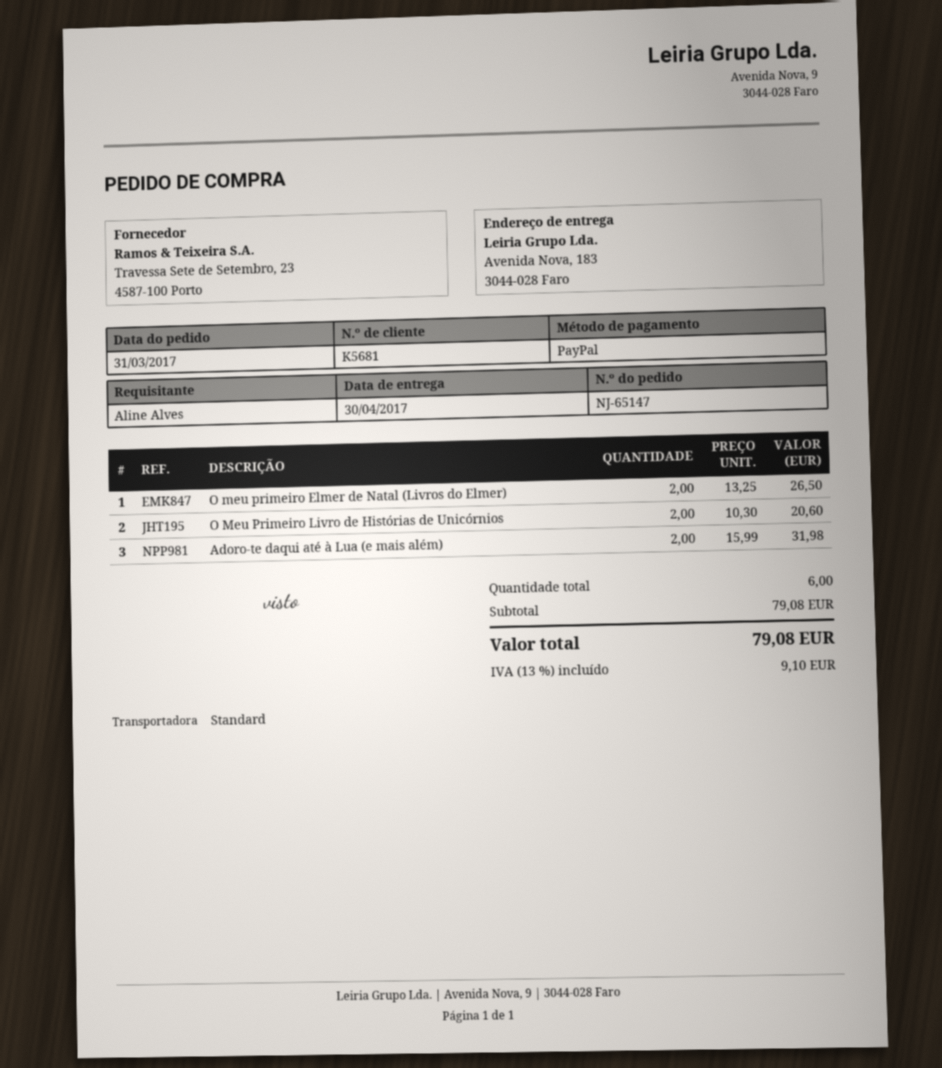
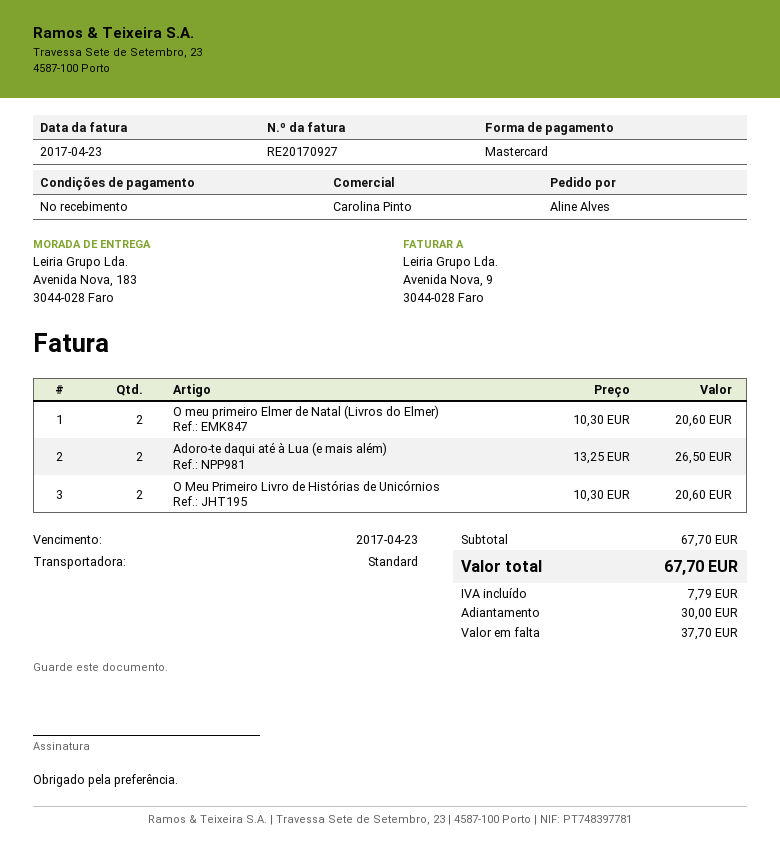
payment method: PayPal -> Mastercard
O meu primeiro Elmer de Natal (Livros do Elmer): 2 x 13.25 = 26.50 -> 2 x 10.30 = 20.60
Adoro-te daqui até à Lua (e mais além): 2 x 15.99 = 31.98 -> 2 x 13.25 = 26.50
subtotal: 79.08 -> 67.70
tax: 9.10 -> 7.79
total: 79.08 -> 67.70

